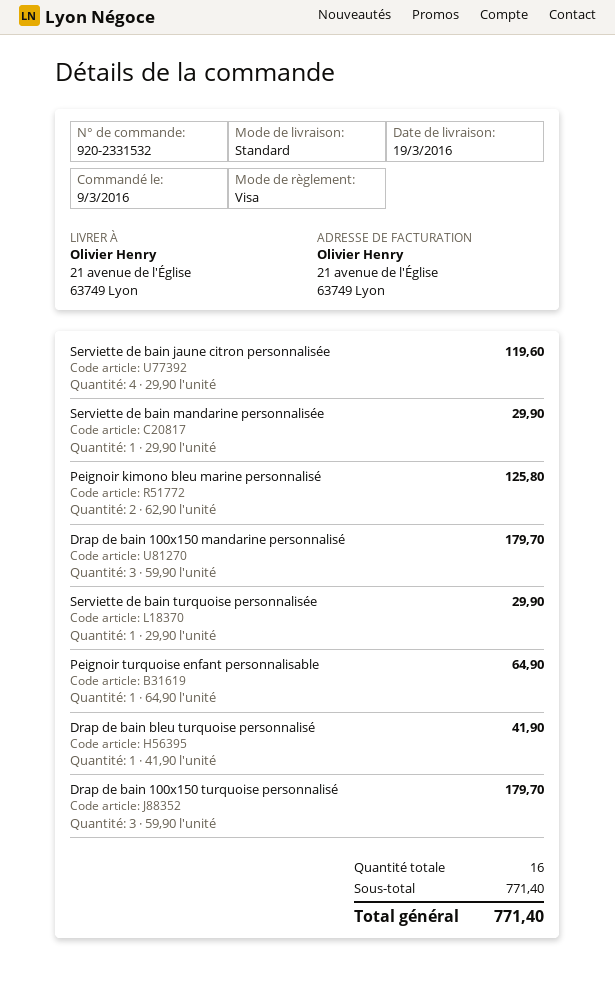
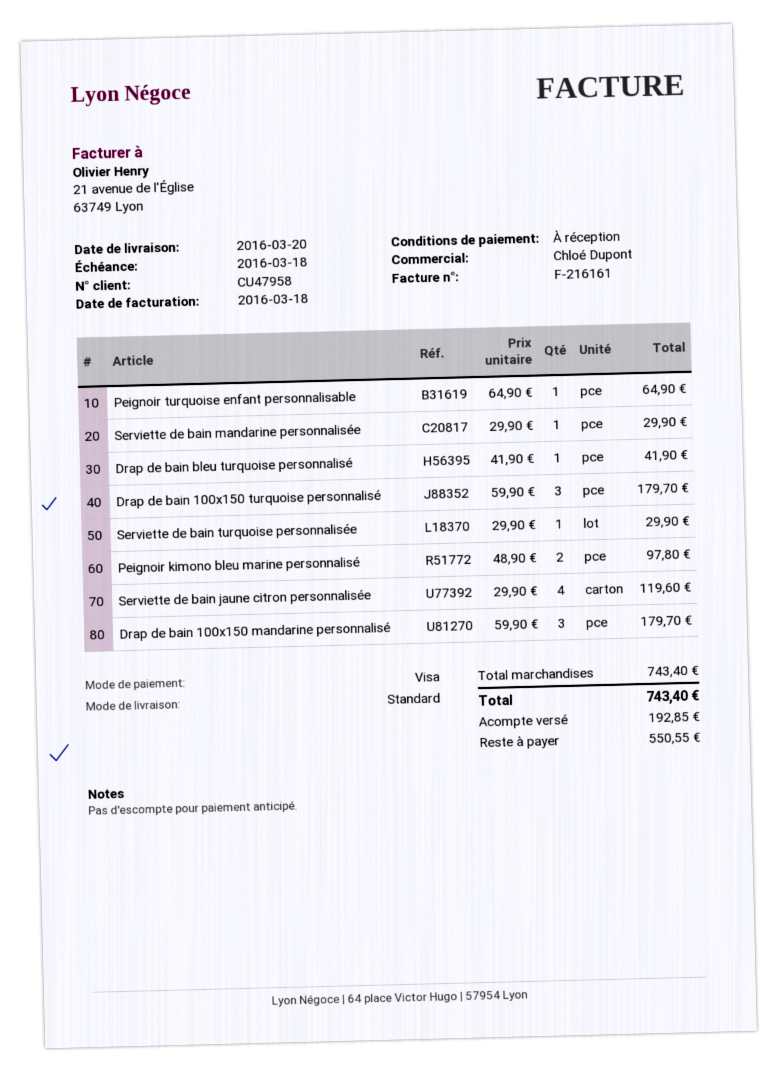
delivery date: 2016-03-19 -> 2016-03-20
Peignoir kimono bleu marine personnalisé: 2 x 62.90 = 125.80 -> 2 x 48.90 = 97.80
subtotal: 771.40 -> 743.40
total: 771.40 -> 743.40

